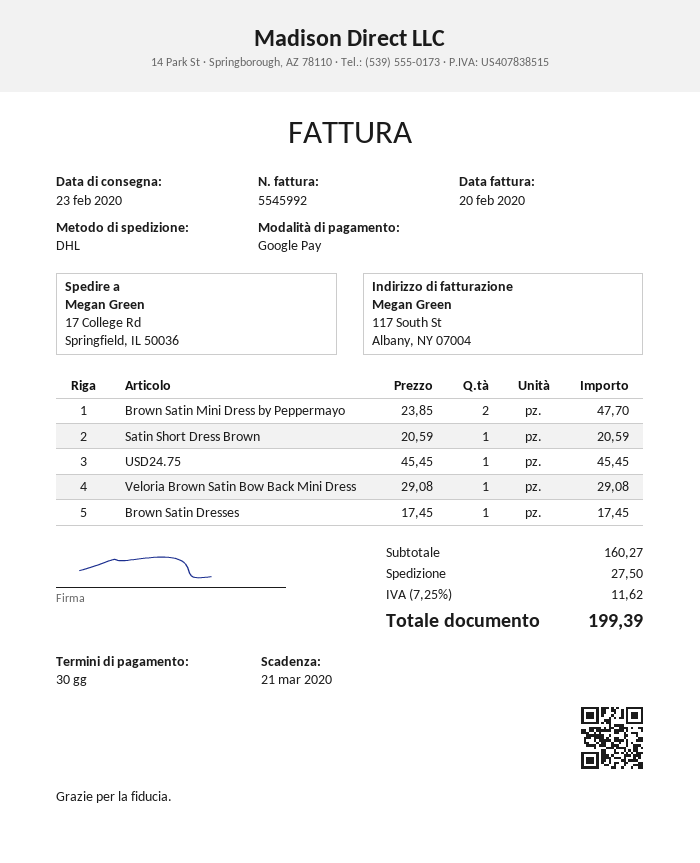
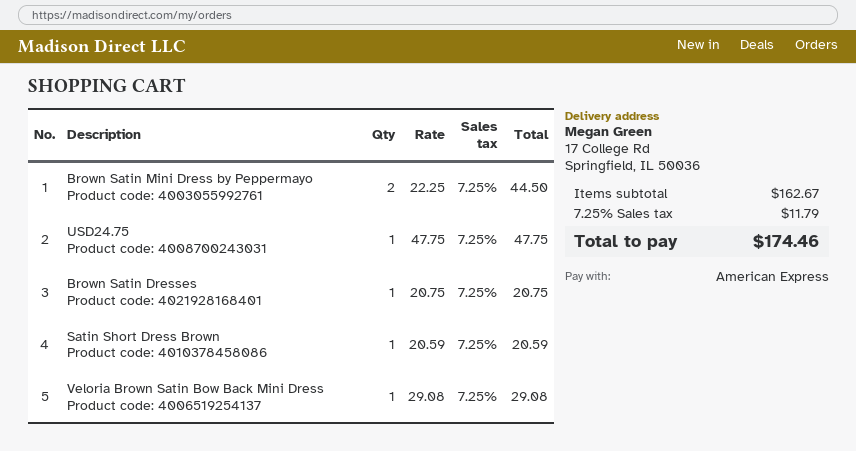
payment method: Google Pay -> American Express
Brown Satin Mini Dress by Peppermayo: 2 x 23.85 = 47.70 -> 2 x 22.25 = 44.50
USD24.75: 1 x 45.45 = 45.45 -> 1 x 47.75 = 47.75
Brown Satin Dresses: 1 x 17.45 = 17.45 -> 1 x 20.75 = 20.75
subtotal: 160.27 -> 162.67
shipping: 27.50 -> none
tax: 7.25% = 11.62 -> 7.25% = 11.79
total: 199.39 -> 174.46

